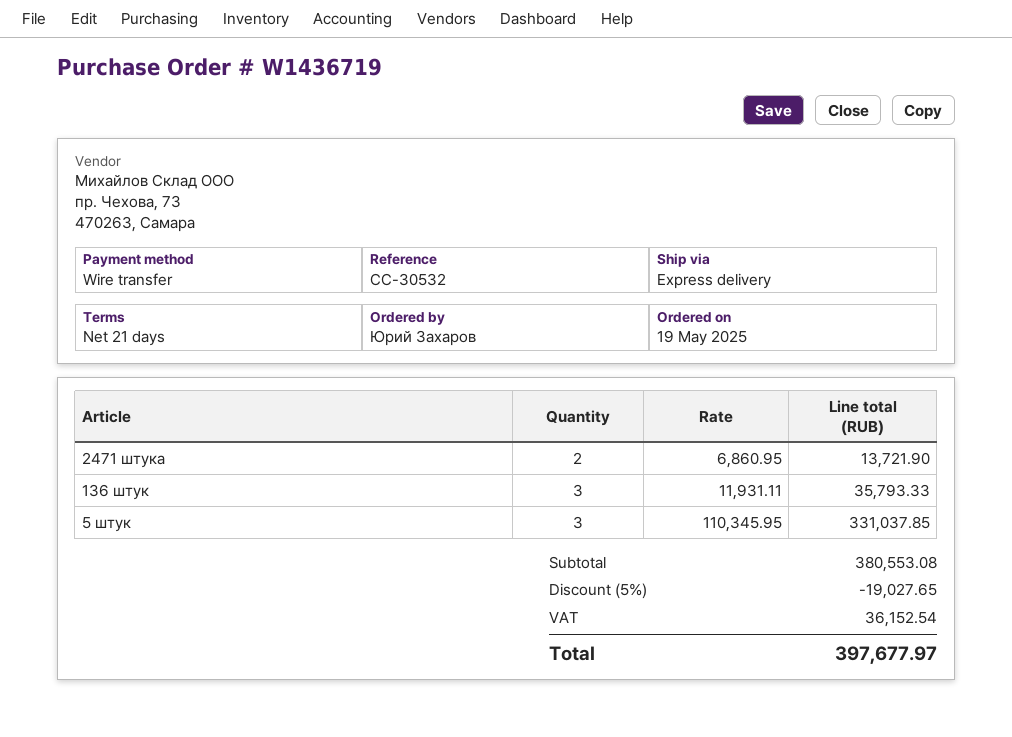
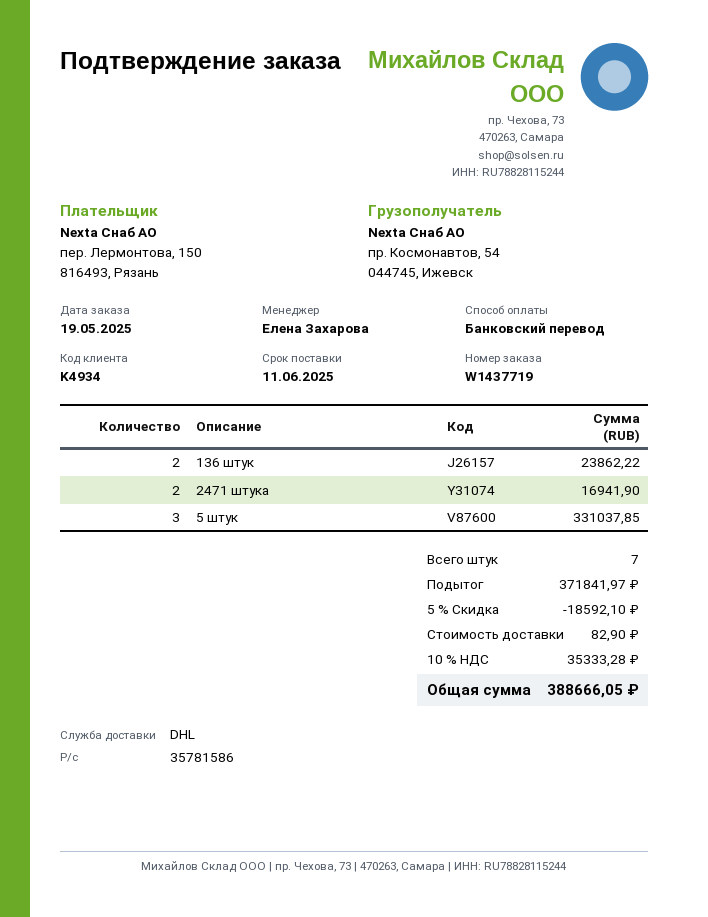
order number: W1436719 -> W1437719
shipping method: express -> DHL
2471 штука: 2 for 13721.90 -> 2 for 16941.90
136 штук: 3 for 35793.33 -> 2 for 23862.22
subtotal: 380553.08 -> 371841.97
discount: 5% = 19027.65 -> 5% = 18592.10
shipping: none -> 82.90
tax: 36152.54 -> 35333.28
total: 397677.97 -> 388666.05

